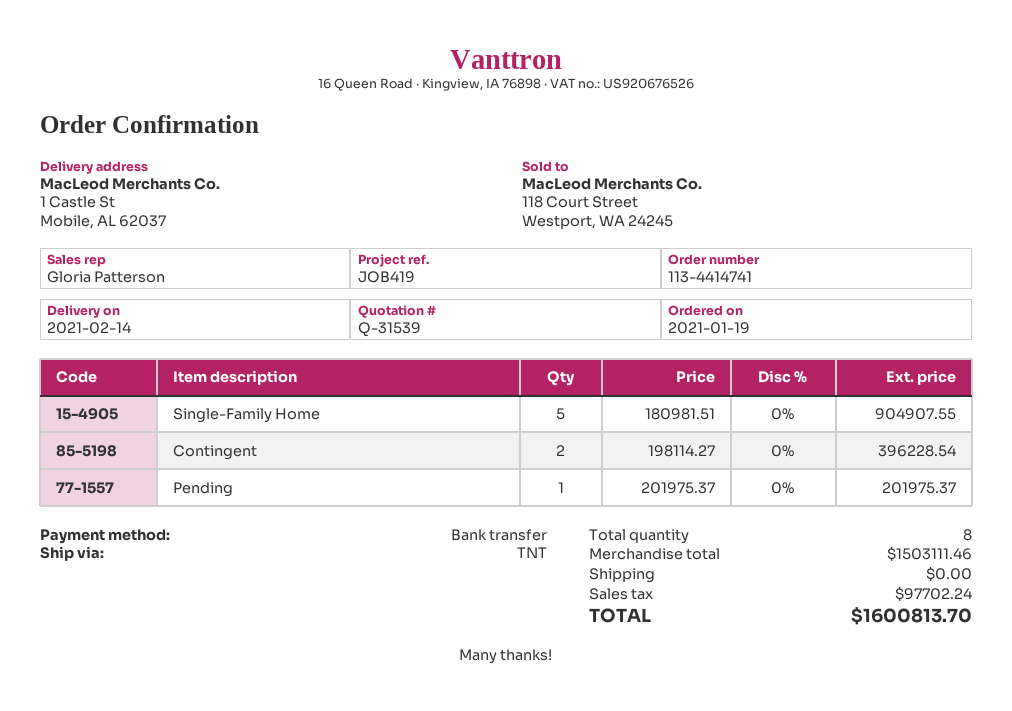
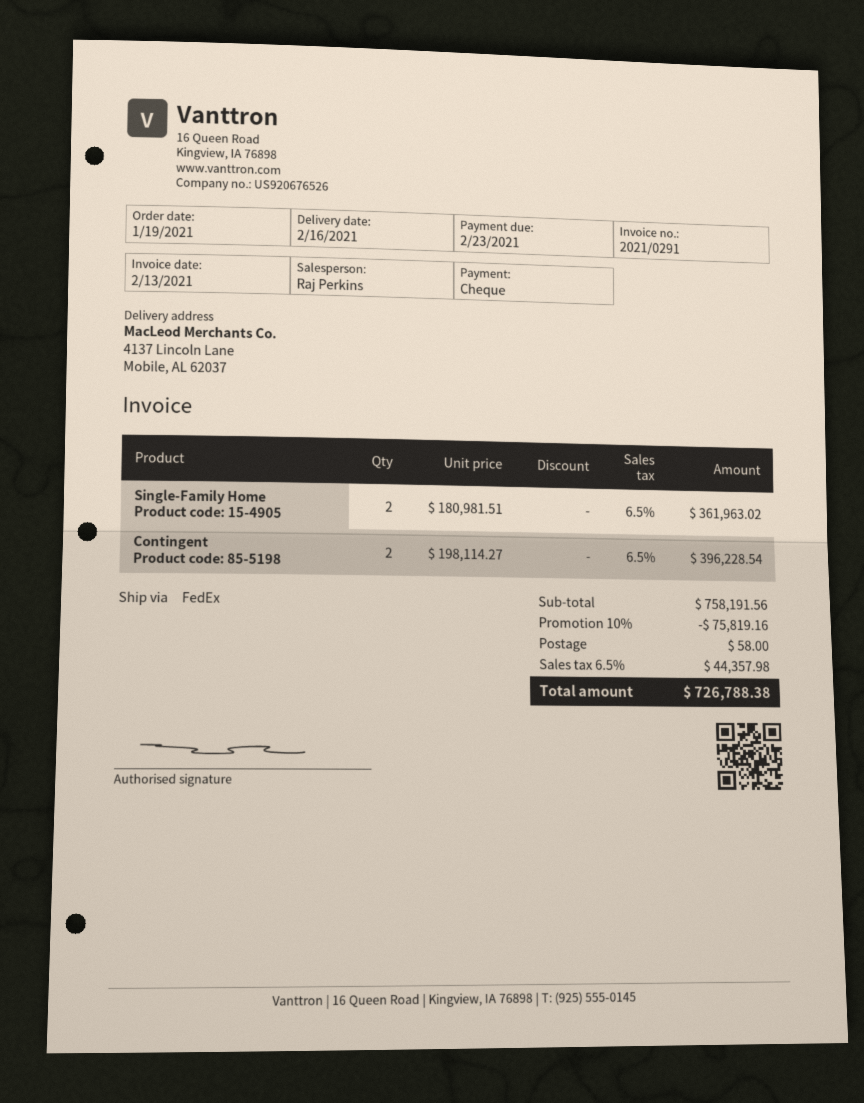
delivery date: 2021-02-14 -> 2021-02-16
sales rep: Gloria Patterson -> Raj Perkins
payment method: bank transfer -> cheque
shipping method: TNT -> FedEx
ship to: 1 Castle St, Mobile, AL 62037 -> 4137 Lincoln Lane, Mobile, AL 62037
Single-Family Home: 5 x 180981.51 = 904907.55 -> 2 x 180981.51 = 361963.02
Pending: 1 x 201975.37 = 201975.37 -> none
subtotal: 1503111.46 -> 758191.56
discount: none -> 10% = 75819.16
shipping: 0.00 -> 58.00
tax: 97702.24 -> 44357.98
total: 1600813.70 -> 726788.38

